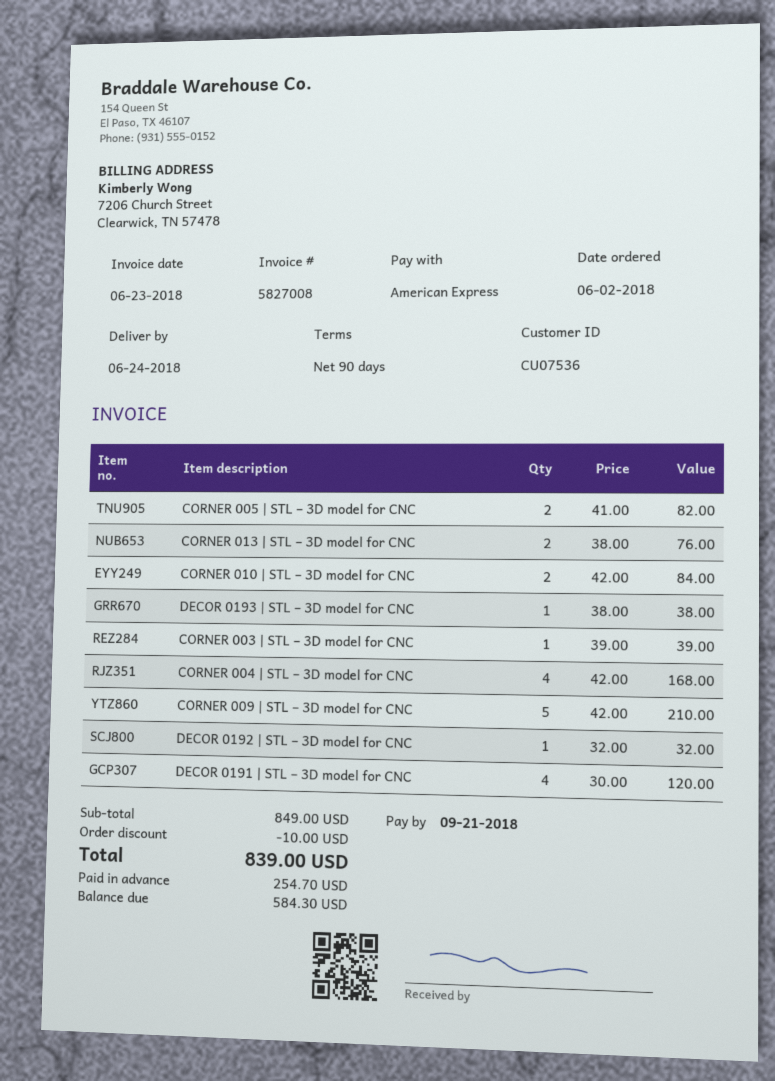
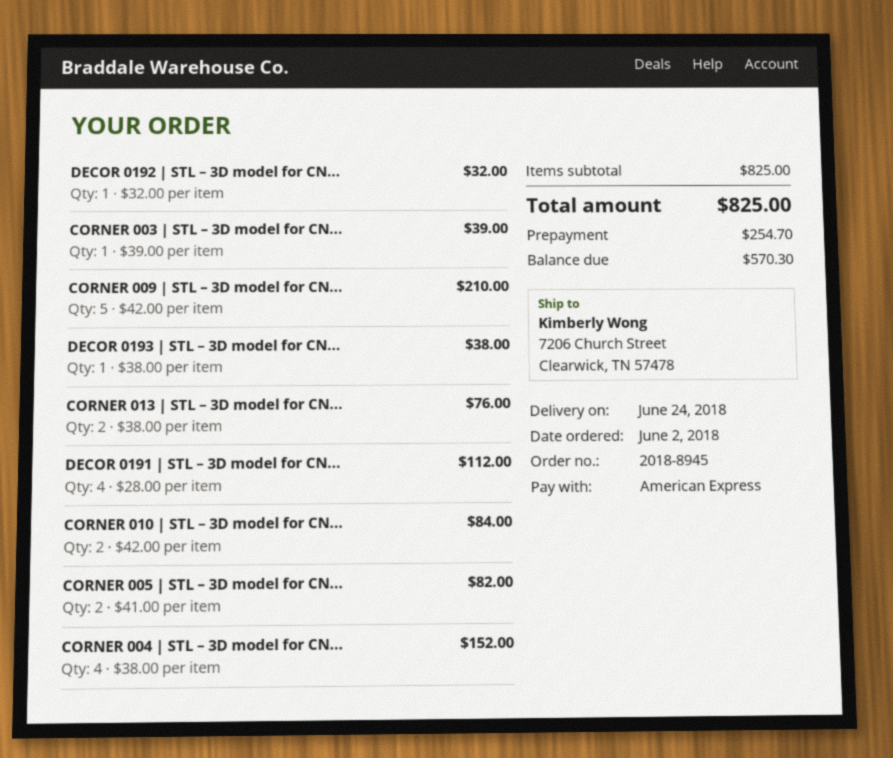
CORNER 004 | STL – 3D model for CNC: 4 x 42.00 = 168.00 -> 4 x 38.00 = 152.00
DECOR 0191 | STL – 3D model for CNC: 4 x 30.00 = 120.00 -> 4 x 28.00 = 112.00
subtotal: 849.00 -> 825.00
discount: 10.00 -> none
total: 839.00 -> 825.00
balance: 584.30 -> 570.30

